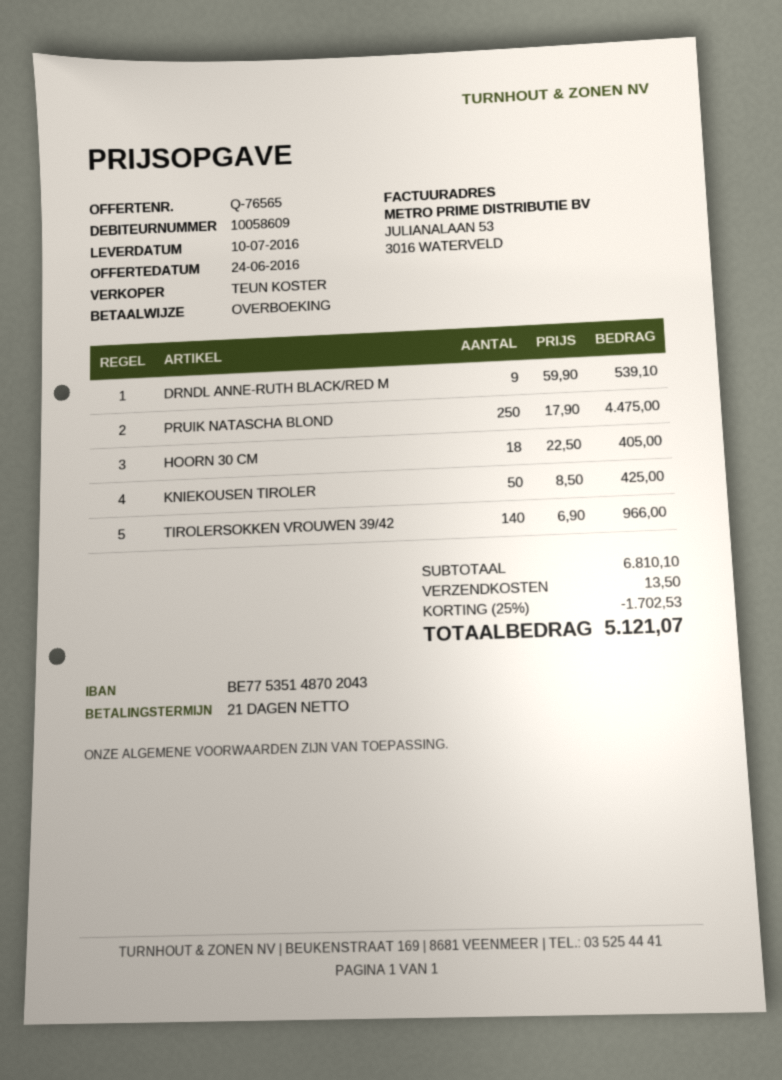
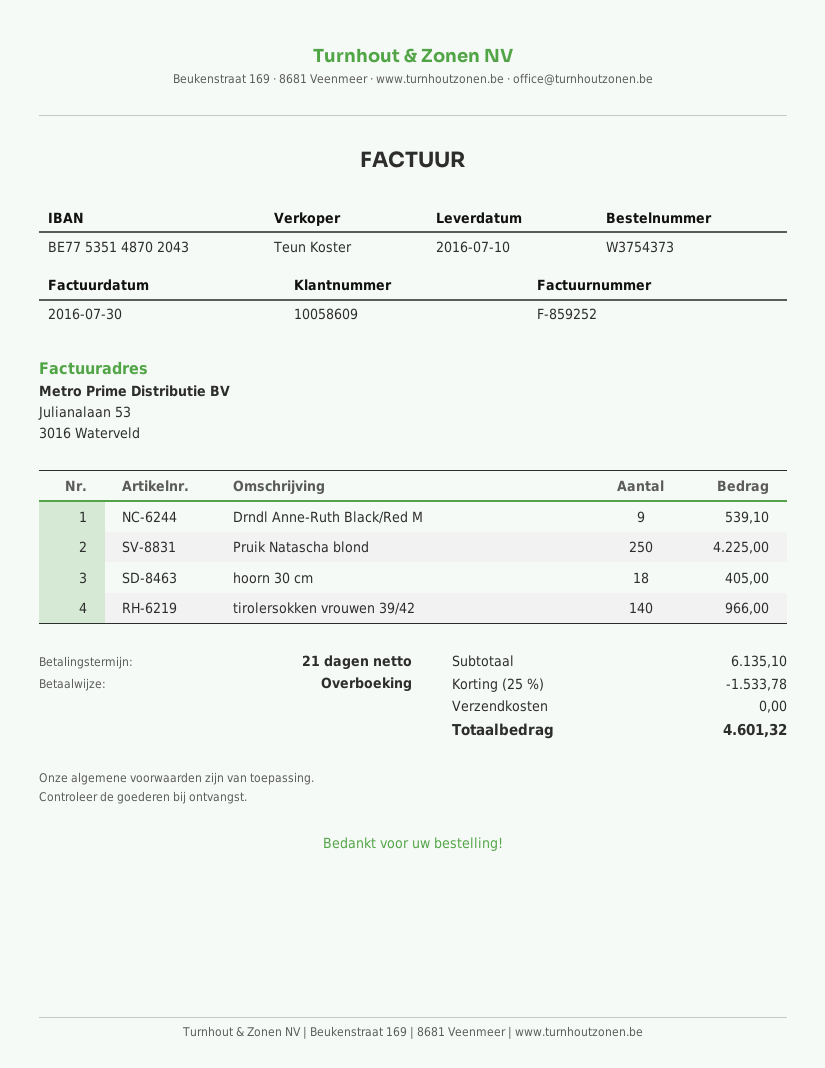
PRUIK NATASCHA BLOND: 250 for 4475.00 -> 250 for 4225.00
KNIEKOUSEN TIROLER: 50 for 425.00 -> none
subtotal: 6810.10 -> 6135.10
discount: 25% = 1702.53 -> 25% = 1533.78
shipping: 13.50 -> 0.00
total: 5121.07 -> 4601.32

